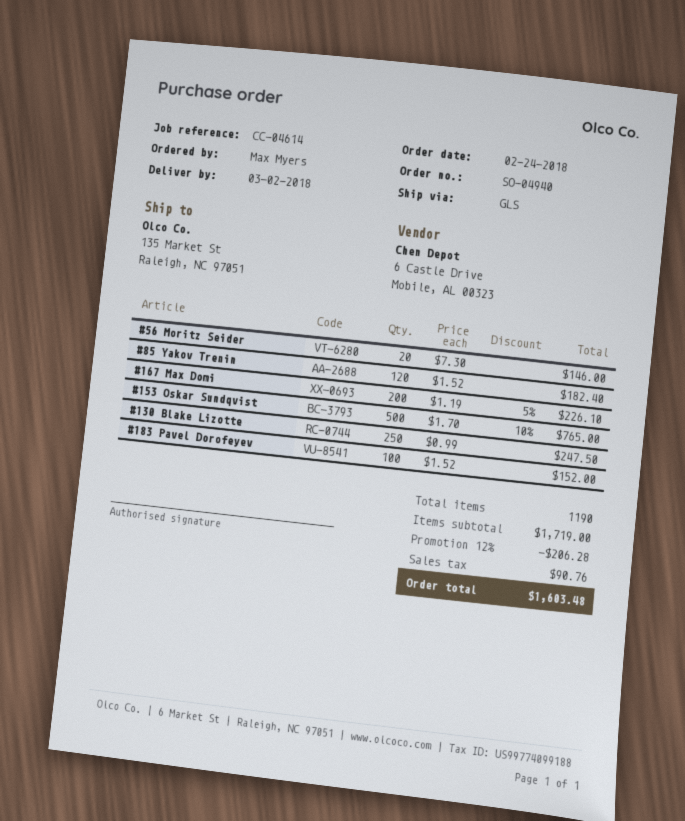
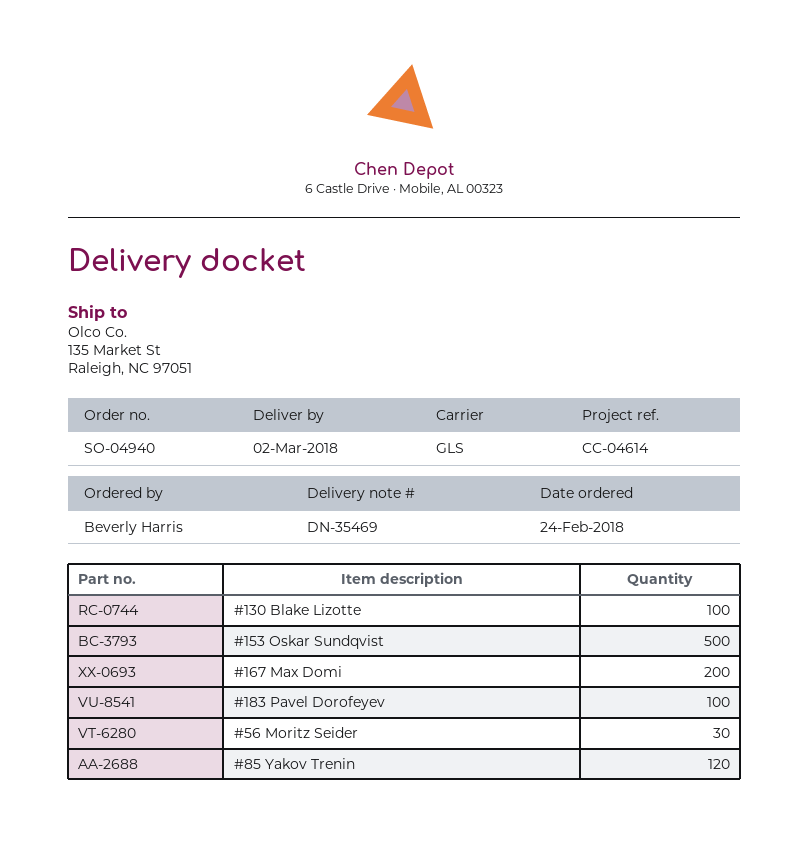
ordered by: Max Myers -> Beverly Harris
#56 Moritz Seider: 20 -> 30
#130 Blake Lizotte: 250 -> 100

